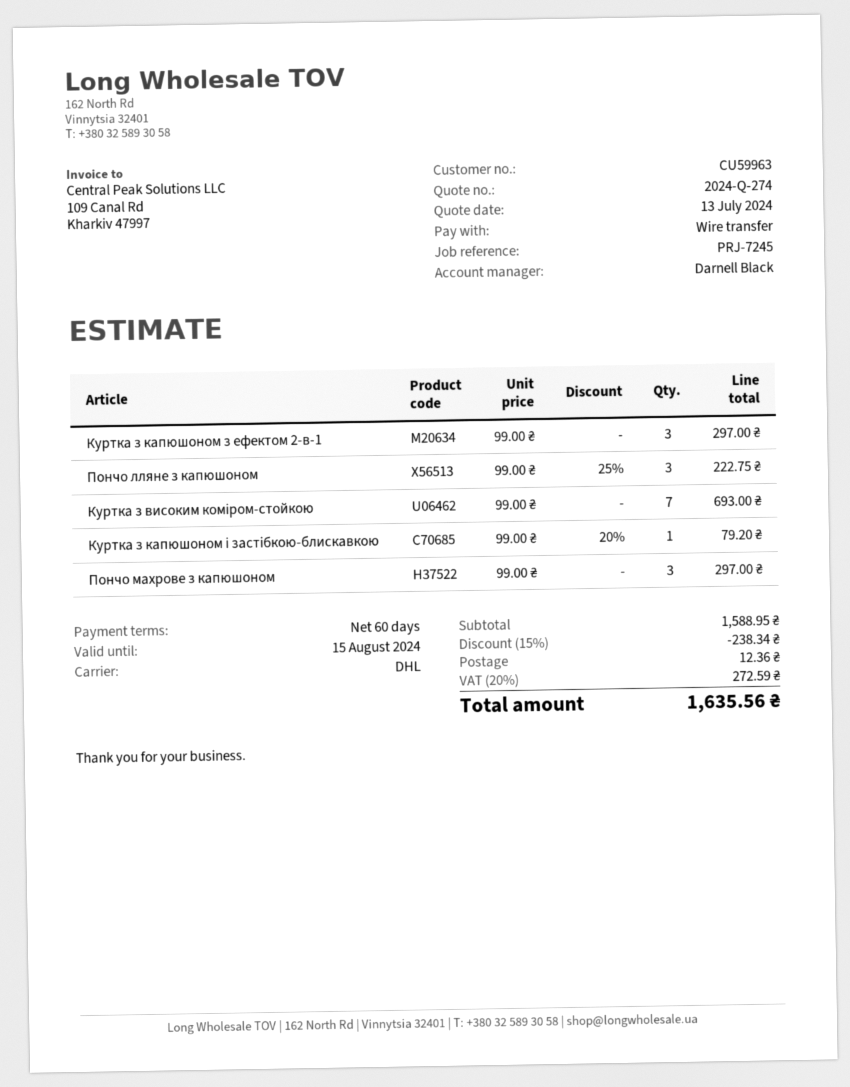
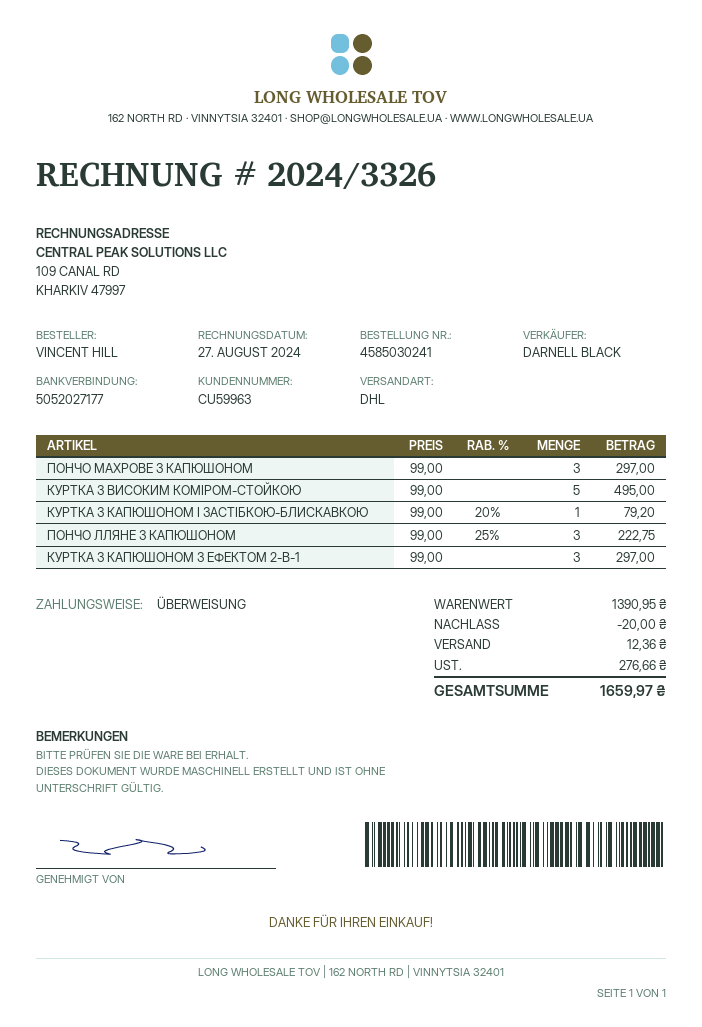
Куртка з високим коміром-стойкою: 7 x 99.00 = 693.00 -> 5 x 99.00 = 495.00
subtotal: 1588.95 -> 1390.95
discount: 238.34 -> 20.00
tax: 272.59 -> 276.66
total: 1635.56 -> 1659.97

